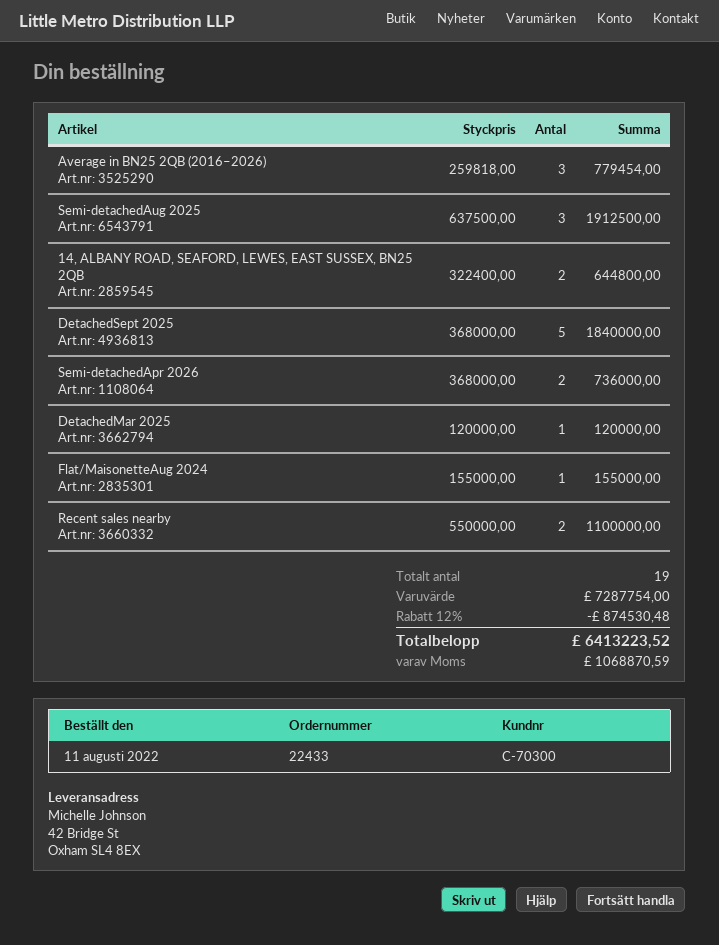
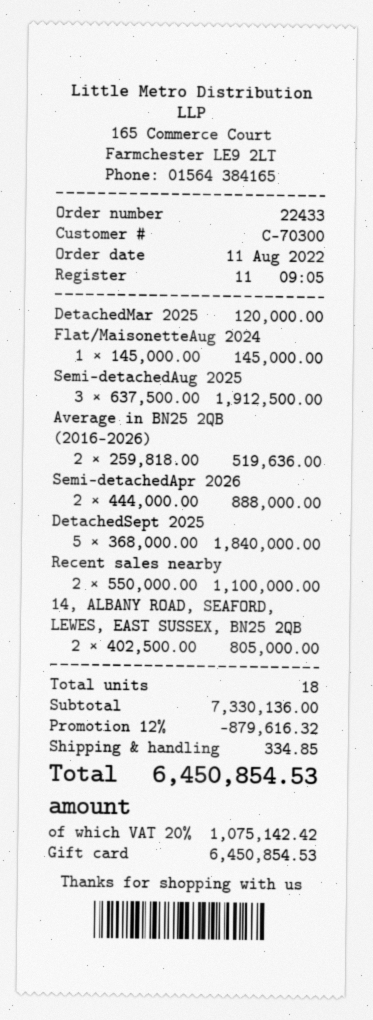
Average in BN25 2QB (2016–2026): 3 x 259818.00 = 779454.00 -> 2 x 259818.00 = 519636.00
14, ALBANY ROAD, SEAFORD, LEWES, EAST SUSSEX, BN25 2QB: 2 x 322400.00 = 644800.00 -> 2 x 402500.00 = 805000.00
Semi-detachedApr 2026: 2 x 368000.00 = 736000.00 -> 2 x 444000.00 = 888000.00
Flat/MaisonetteAug 2024: 1 x 155000.00 = 155000.00 -> 1 x 145000.00 = 145000.00
total quantity: 19 -> 18
subtotal: 7287754.00 -> 7330136.00
discount: 12% = 874530.48 -> 12% = 879616.32
shipping: none -> 334.85
tax: 1068870.59 -> 1075142.42
total: 6413223.52 -> 6450854.53

